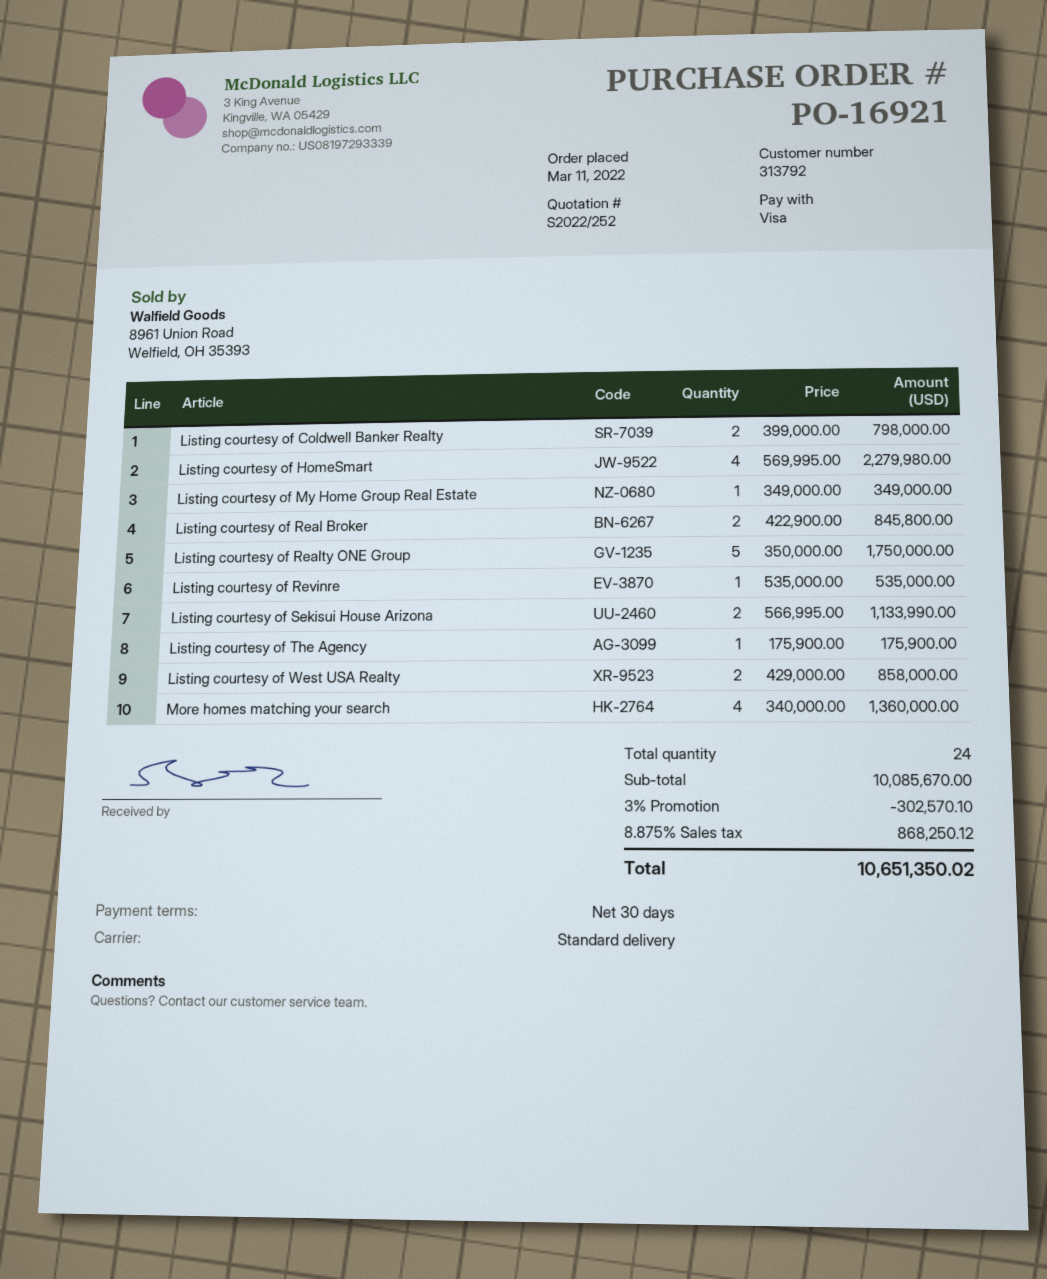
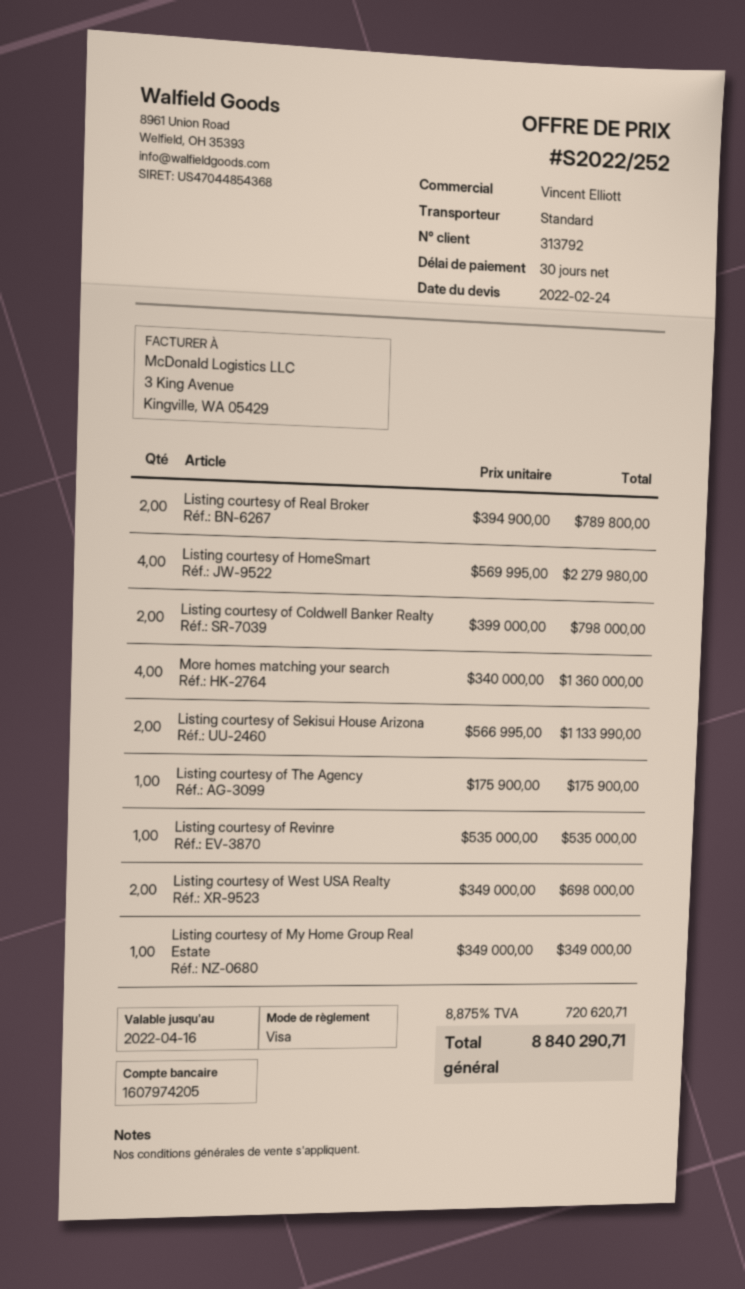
Listing courtesy of Real Broker: 2 x 422900.00 = 845800.00 -> 2 x 394900.00 = 789800.00
Listing courtesy of Realty ONE Group: 5 x 350000.00 = 1750000.00 -> none
Listing courtesy of West USA Realty: 2 x 429000.00 = 858000.00 -> 2 x 349000.00 = 698000.00
discount: 3% = 302570.10 -> none
tax: 8.875% = 868250.12 -> 8.875% = 720620.71
total: 10651350.02 -> 8840290.71

